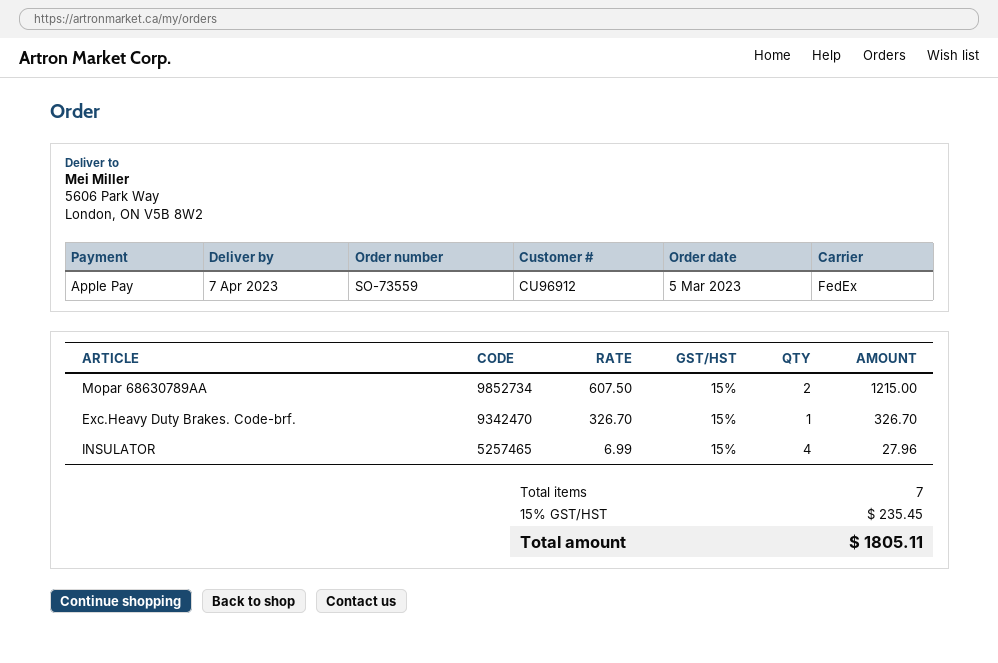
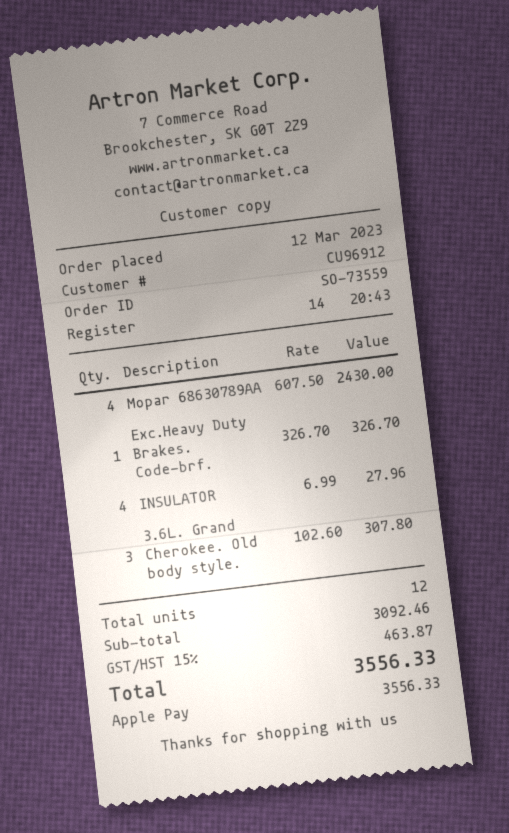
order date: 2023-03-05 -> 2023-03-12
Mopar 68630789AA: 2 x 607.50 = 1215.00 -> 4 x 607.50 = 2430.00
3.6L. Grand Cherokee. Old body style.: none -> 3 x 102.60 = 307.80
total quantity: 7 -> 12
tax: 15% = 235.45 -> 15% = 463.87
total: 1805.11 -> 3556.33

